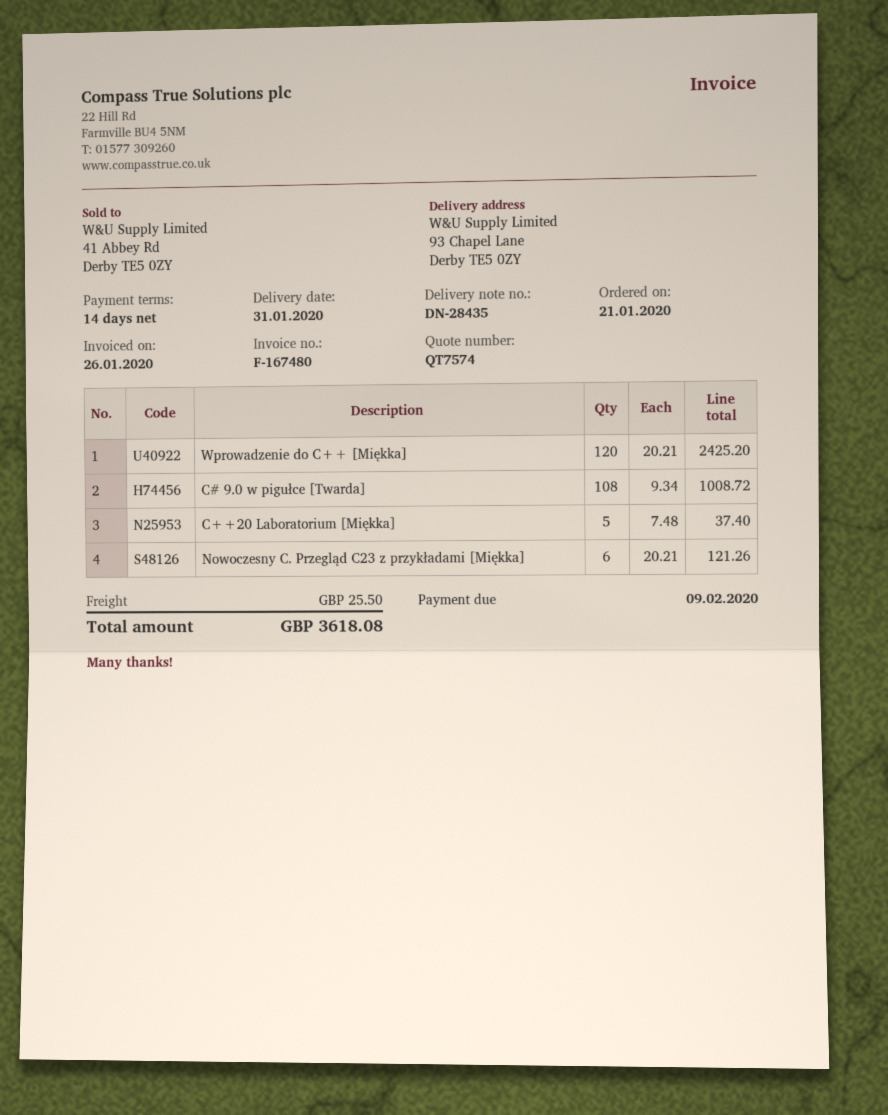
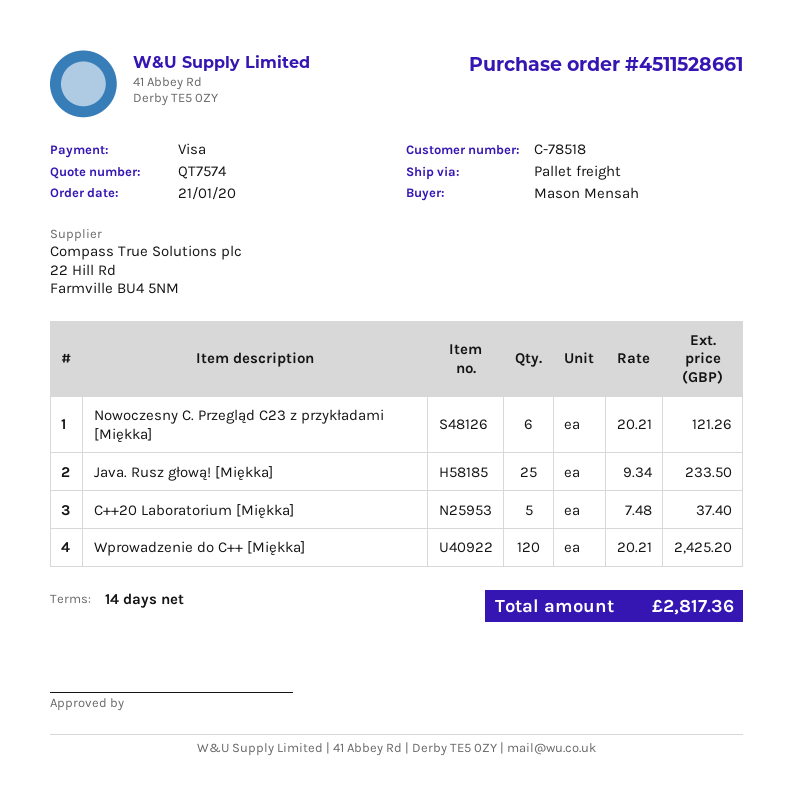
C# 9.0 w pigułce [Twarda]: 108 x 9.34 = 1008.72 -> none
Java. Rusz głową! [Miękka]: none -> 25 x 9.34 = 233.50
shipping: 25.50 -> none
total: 3618.08 -> 2817.36

